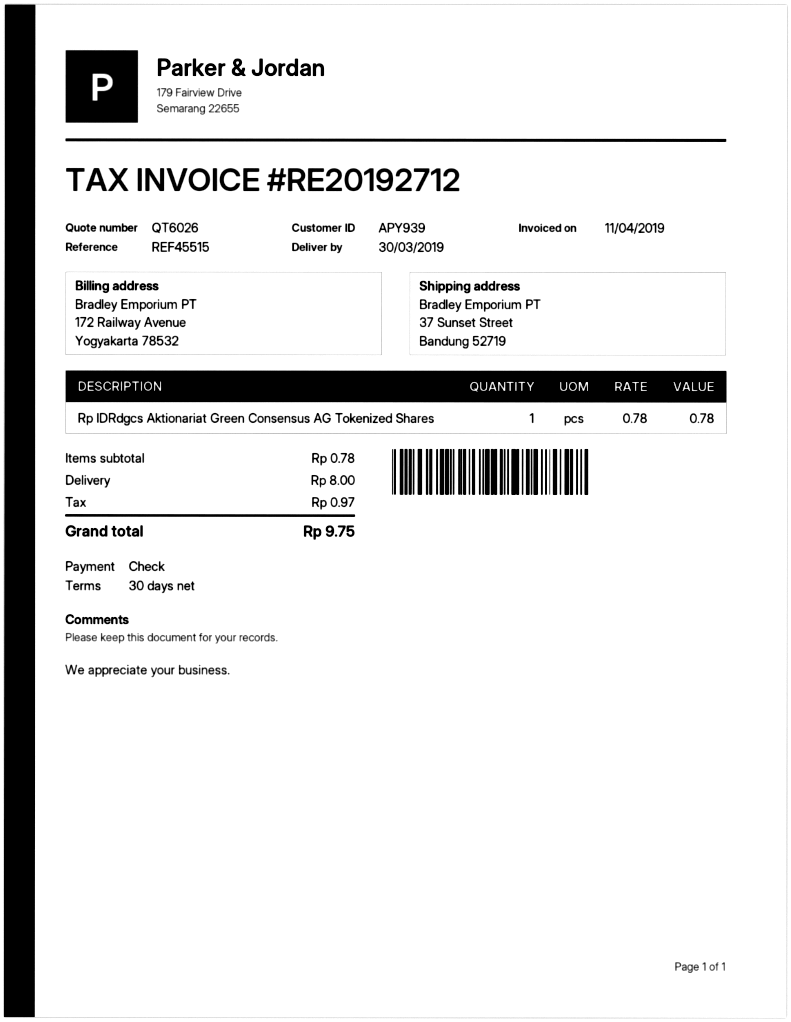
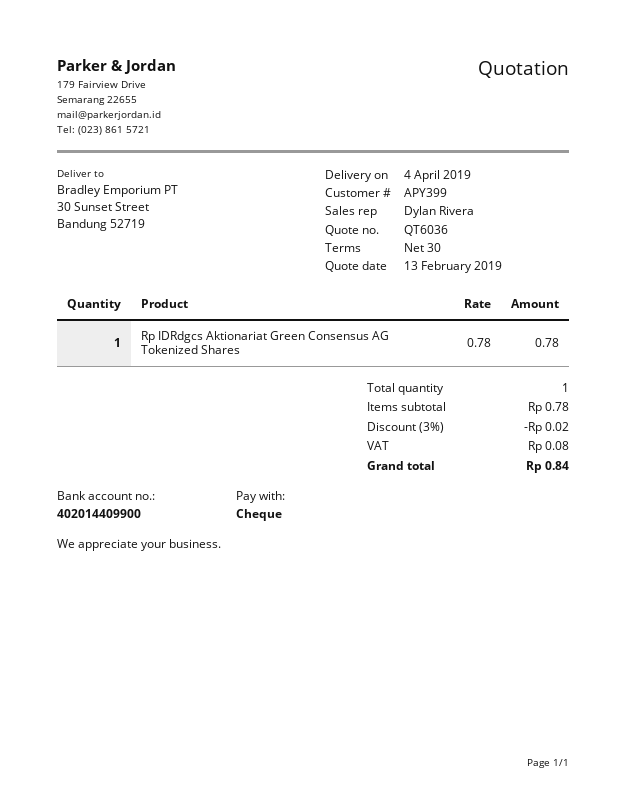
quote number: QT6026 -> QT6036
delivery date: 2019-03-30 -> 2019-04-04
customer number: APY939 -> APY399
ship to: 37 Sunset Street, Bandung 52719 -> 30 Sunset Street, Bandung 52719
discount: none -> 3% = 0.02
shipping: 8.00 -> none
tax: 0.97 -> 0.08
total: 9.75 -> 0.84

